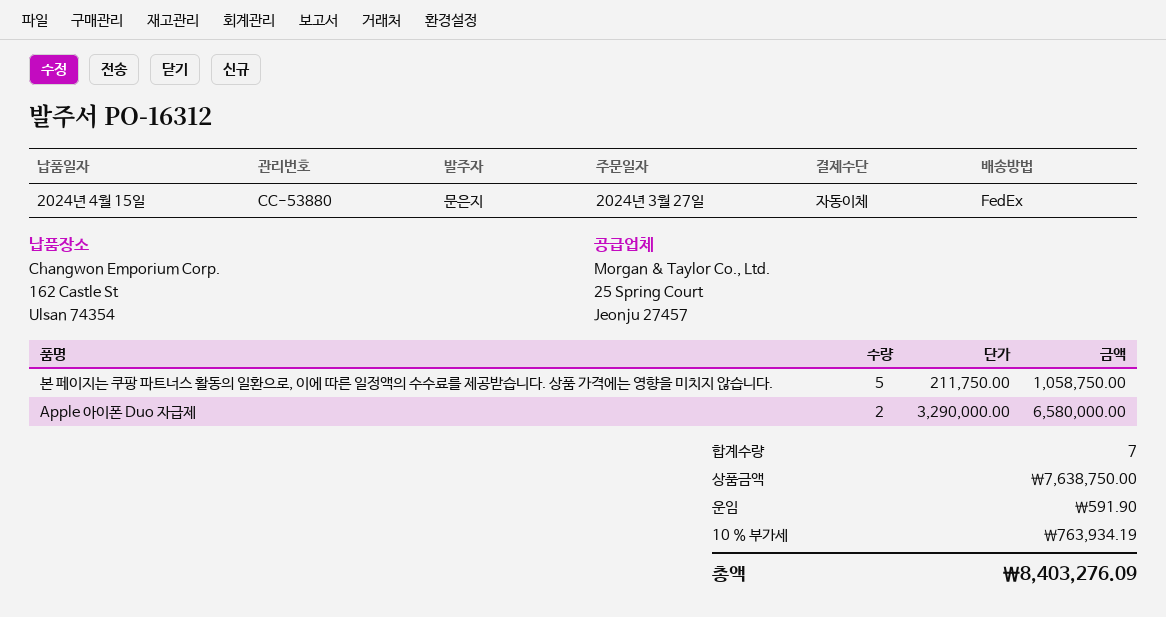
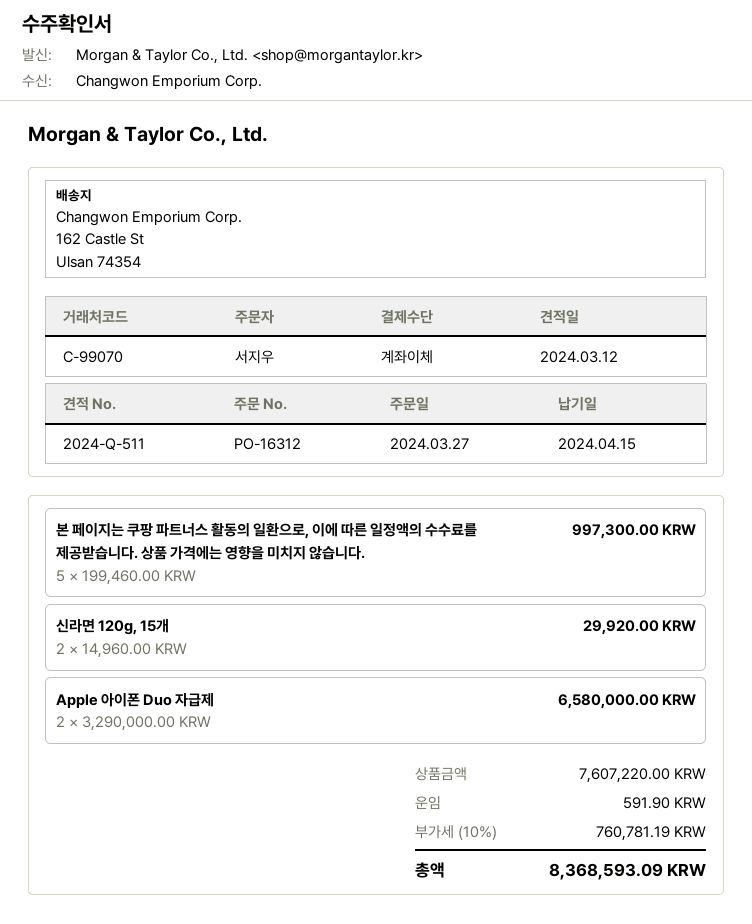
ordered by: 문은지 -> 서지우
payment method: direct debit -> bank transfer
본 페이지는 쿠팡 파트너스 활동의 일환으로, 이에 따른 일정액의 수수료를 제공받습니다. 상품 가격에는 영향을 미치지 않습니다.: 5 x 211750.00 = 1058750.00 -> 5 x 199460.00 = 997300.00
신라면 120g, 15개: none -> 2 x 14960.00 = 29920.00
subtotal: 7638750.00 -> 7607220.00
tax: 10% = 763934.19 -> 10% = 760781.19
total: 8403276.09 -> 8368593.09

